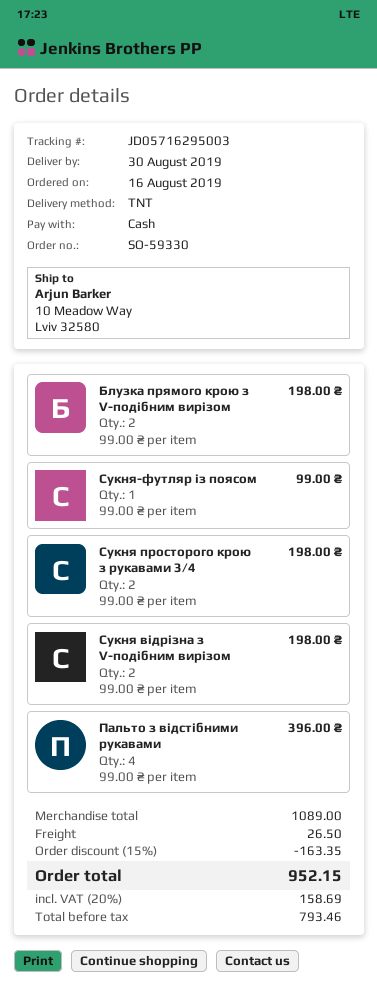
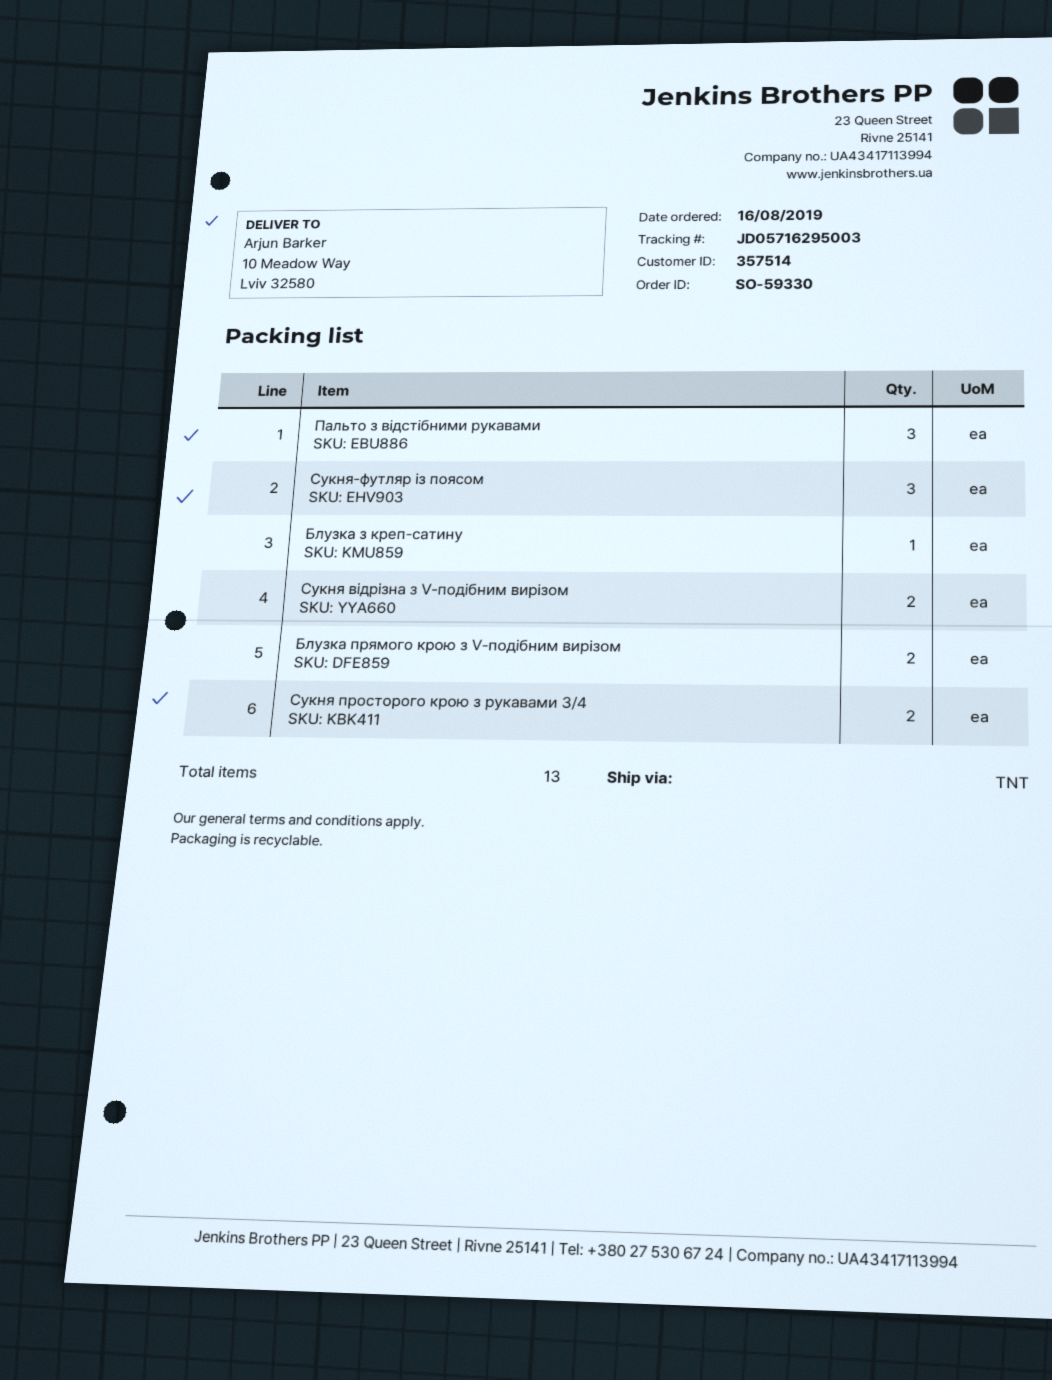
Сукня-футляр із поясом: 1 -> 3
Пальто з відстібними рукавами: 4 -> 3
Блузка з креп-сатину: none -> 1

